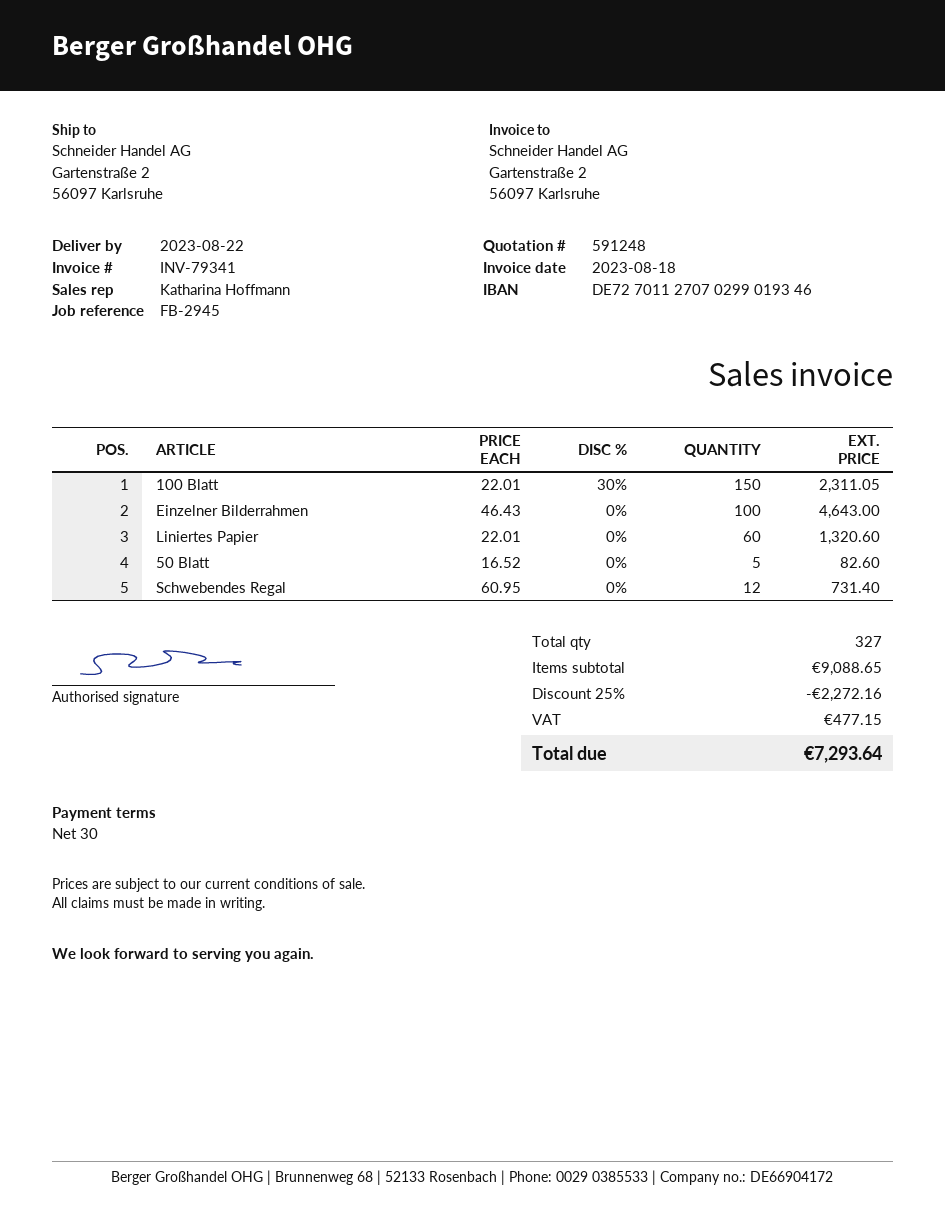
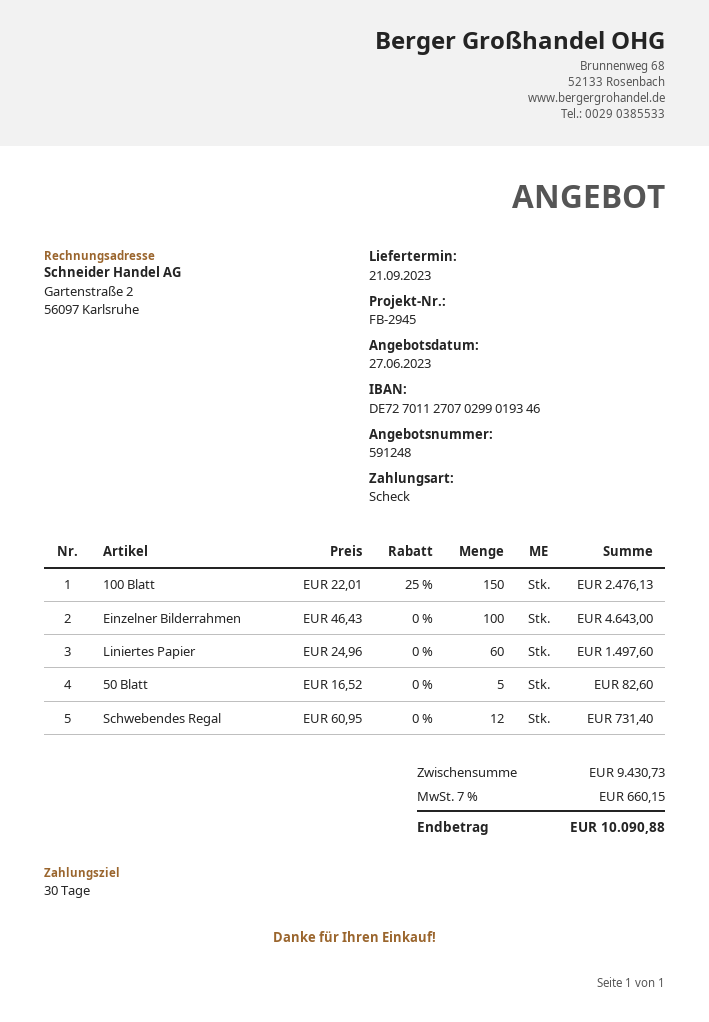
delivery date: 2023-08-22 -> 2023-09-21
100 Blatt: 150 x 22.01 - 30% = 2311.05 -> 150 x 22.01 - 25% = 2476.13
Liniertes Papier: 60 x 22.01 = 1320.60 -> 60 x 24.96 = 1497.60
subtotal: 9088.65 -> 9430.73
discount: 25% = 2272.16 -> none
tax: 477.15 -> 660.15
total: 7293.64 -> 10090.88

